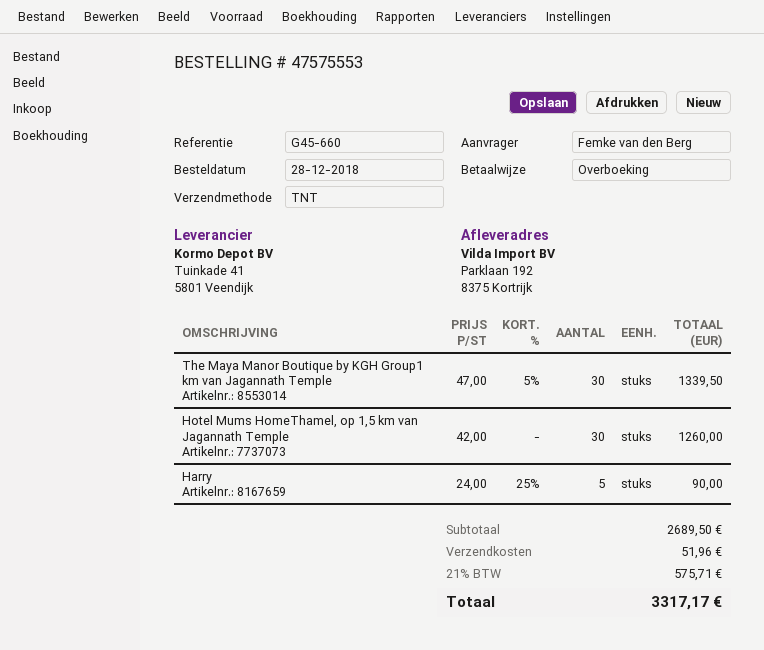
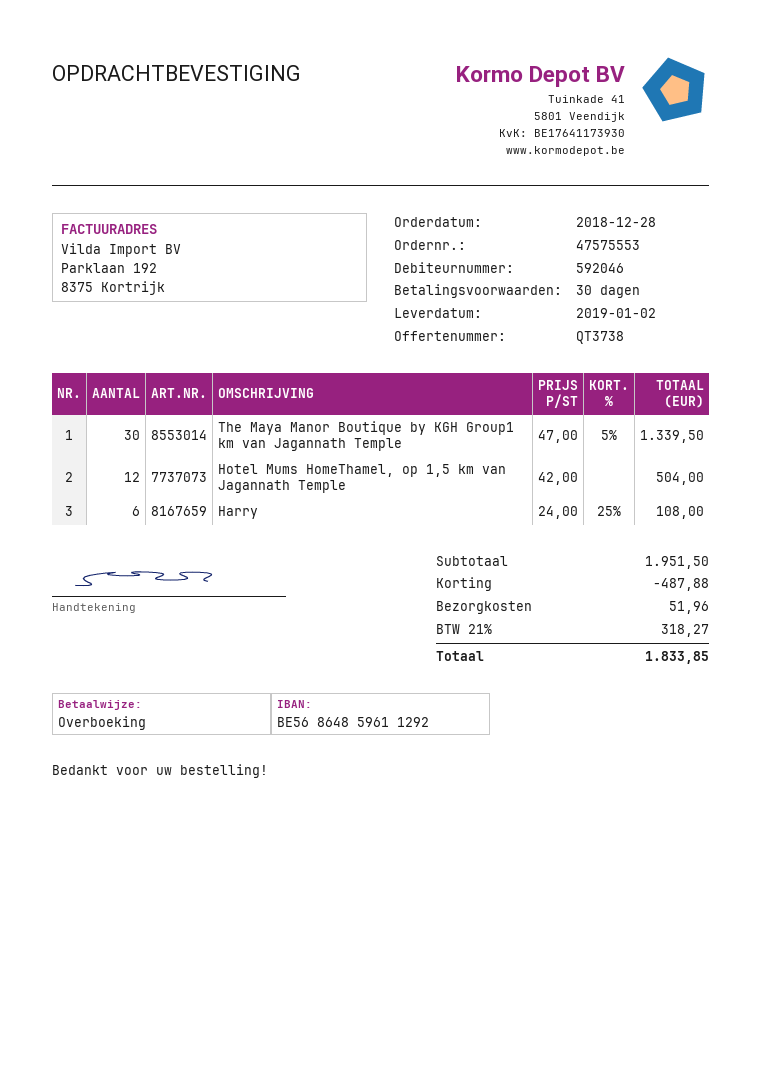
Hotel Mums HomeThamel, op 1,5 km van Jagannath Temple: 30 x 42.00 = 1260.00 -> 12 x 42.00 = 504.00
Harry: 5 x 24.00 - 25% = 90.00 -> 6 x 24.00 - 25% = 108.00
subtotal: 2689.50 -> 1951.50
discount: none -> 487.88
tax: 21% = 575.71 -> 21% = 318.27
total: 3317.17 -> 1833.85

